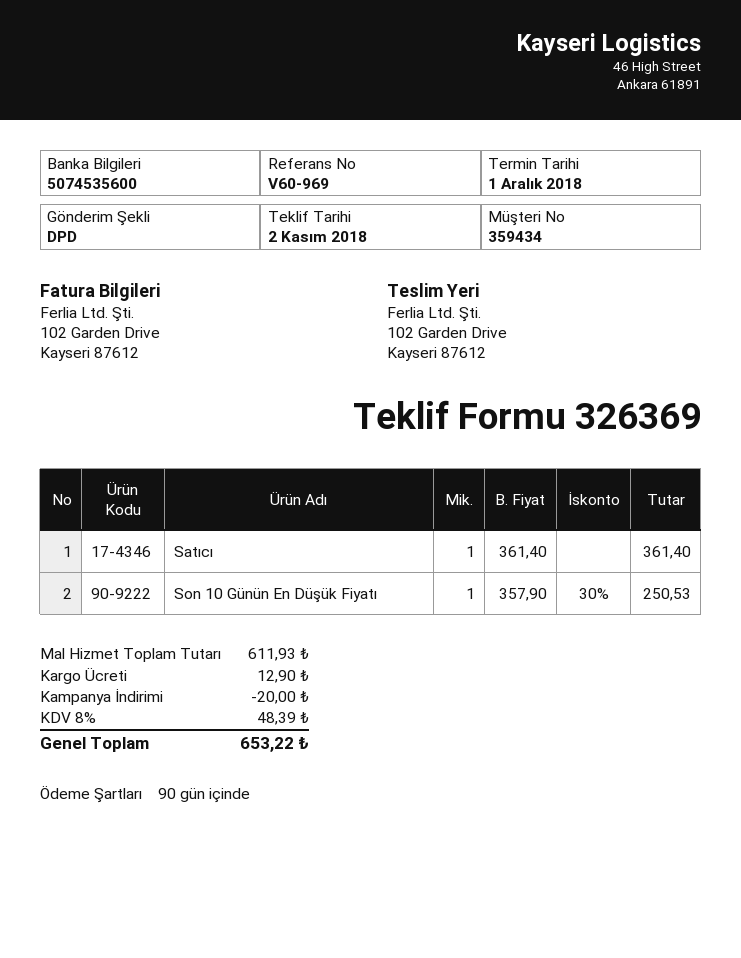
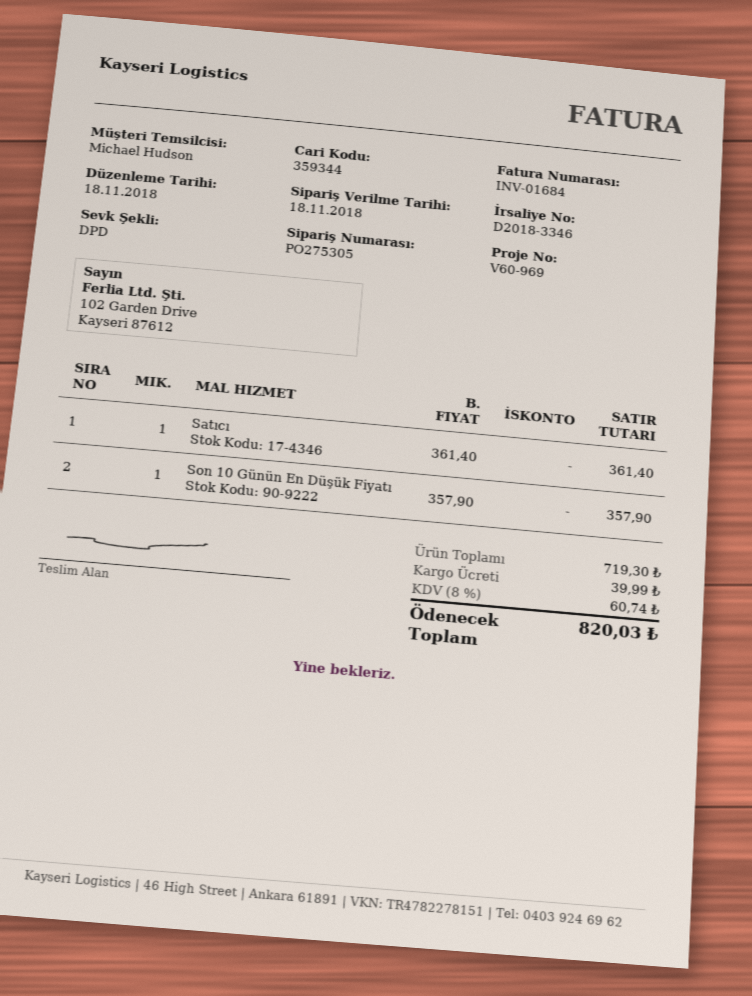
customer number: 359434 -> 359344
Son 10 Günün En Düşük Fiyatı: 1 x 357.90 - 30% = 250.53 -> 1 x 357.90 = 357.90
subtotal: 611.93 -> 719.30
discount: 20.00 -> none
shipping: 12.90 -> 39.99
tax: 8% = 48.39 -> 8% = 60.74
total: 653.22 -> 820.03

